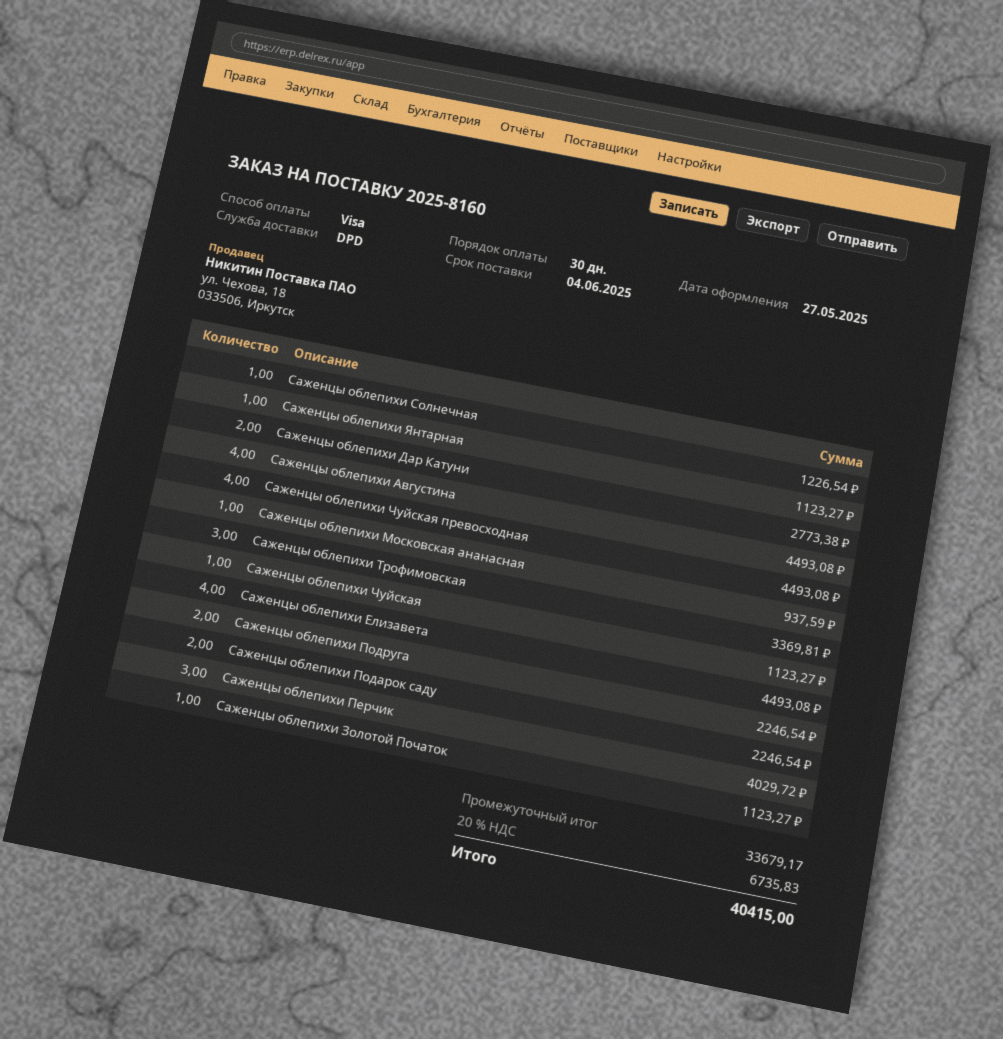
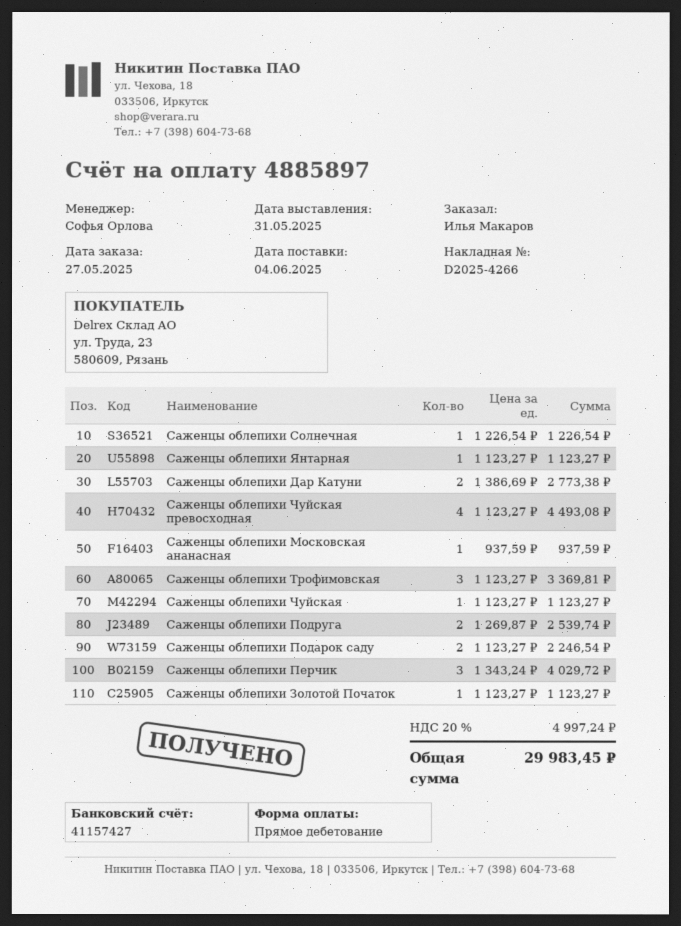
payment method: Visa -> direct debit
Саженцы облепихи Августина: 4 for 4493.08 -> none
Саженцы облепихи Елизавета: 4 for 4493.08 -> none
Саженцы облепихи Подруга: 2 for 2246.54 -> 2 for 2539.74
tax: 20% = 6735.83 -> 20% = 4997.24
total: 40415.00 -> 29983.45

